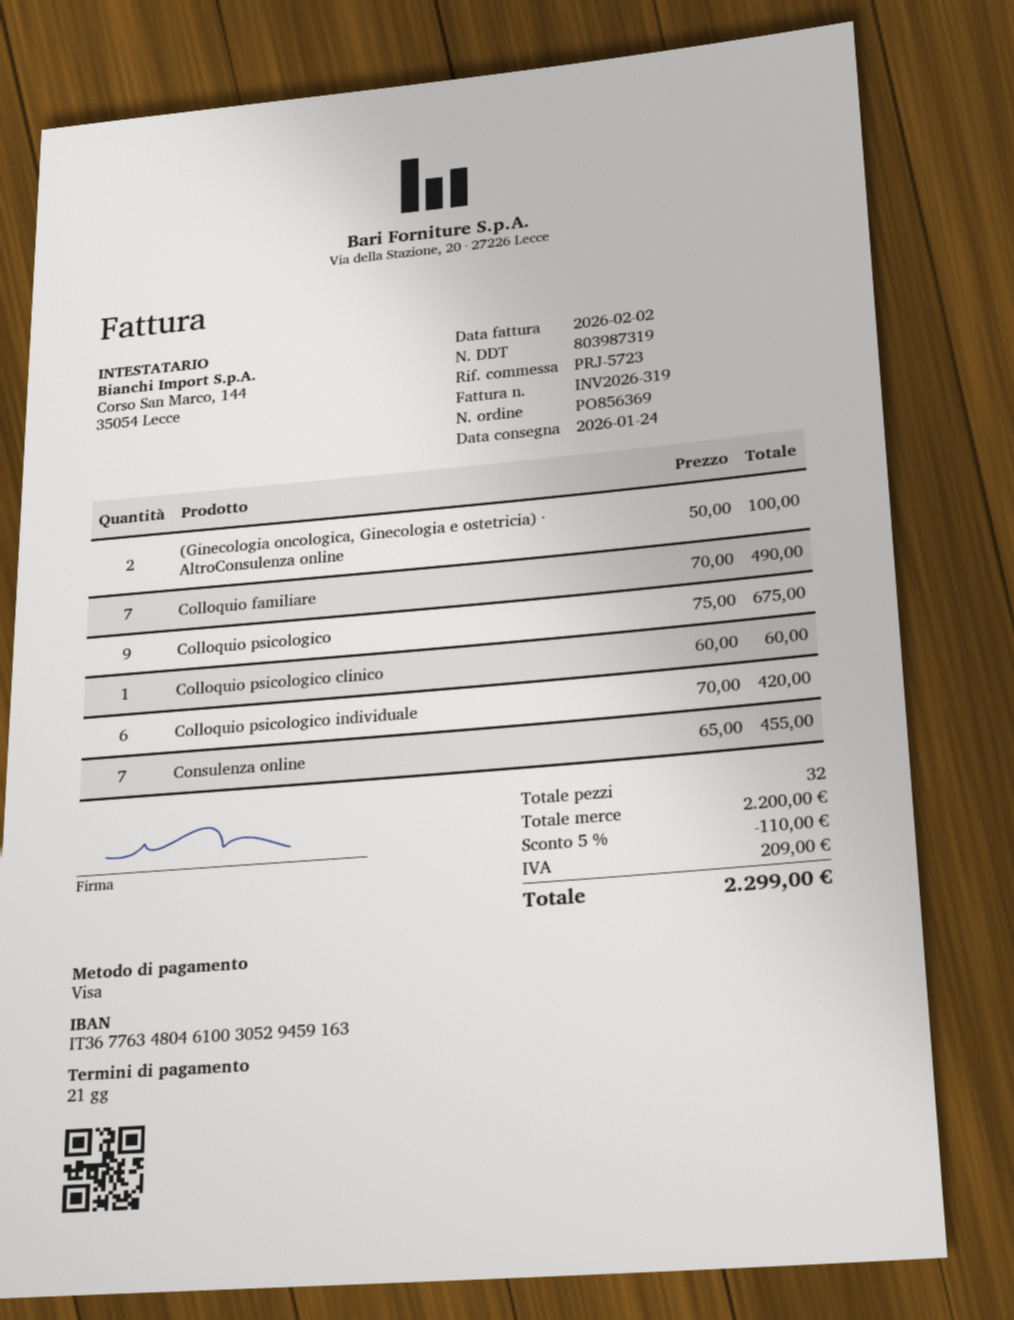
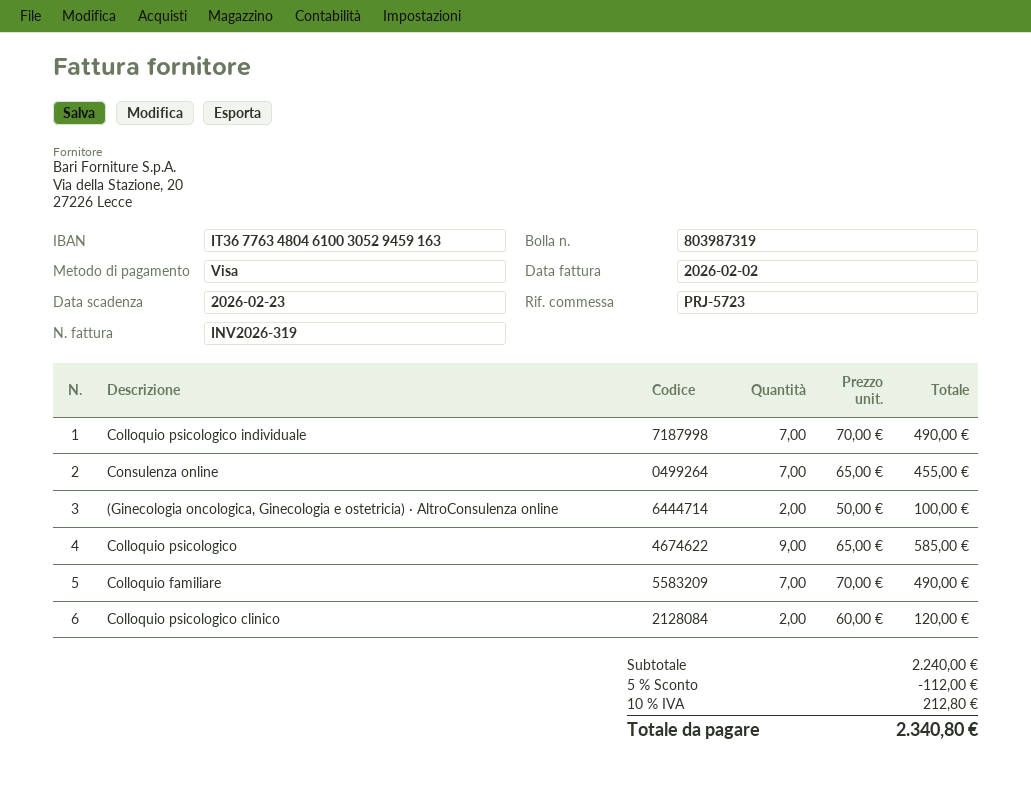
Colloquio psicologico: 9 x 75.00 = 675.00 -> 9 x 65.00 = 585.00
Colloquio psicologico clinico: 1 x 60.00 = 60.00 -> 2 x 60.00 = 120.00
Colloquio psicologico individuale: 6 x 70.00 = 420.00 -> 7 x 70.00 = 490.00
subtotal: 2200.00 -> 2240.00
discount: 5% = 110.00 -> 5% = 112.00
tax: 209.00 -> 212.80
total: 2299.00 -> 2340.80

